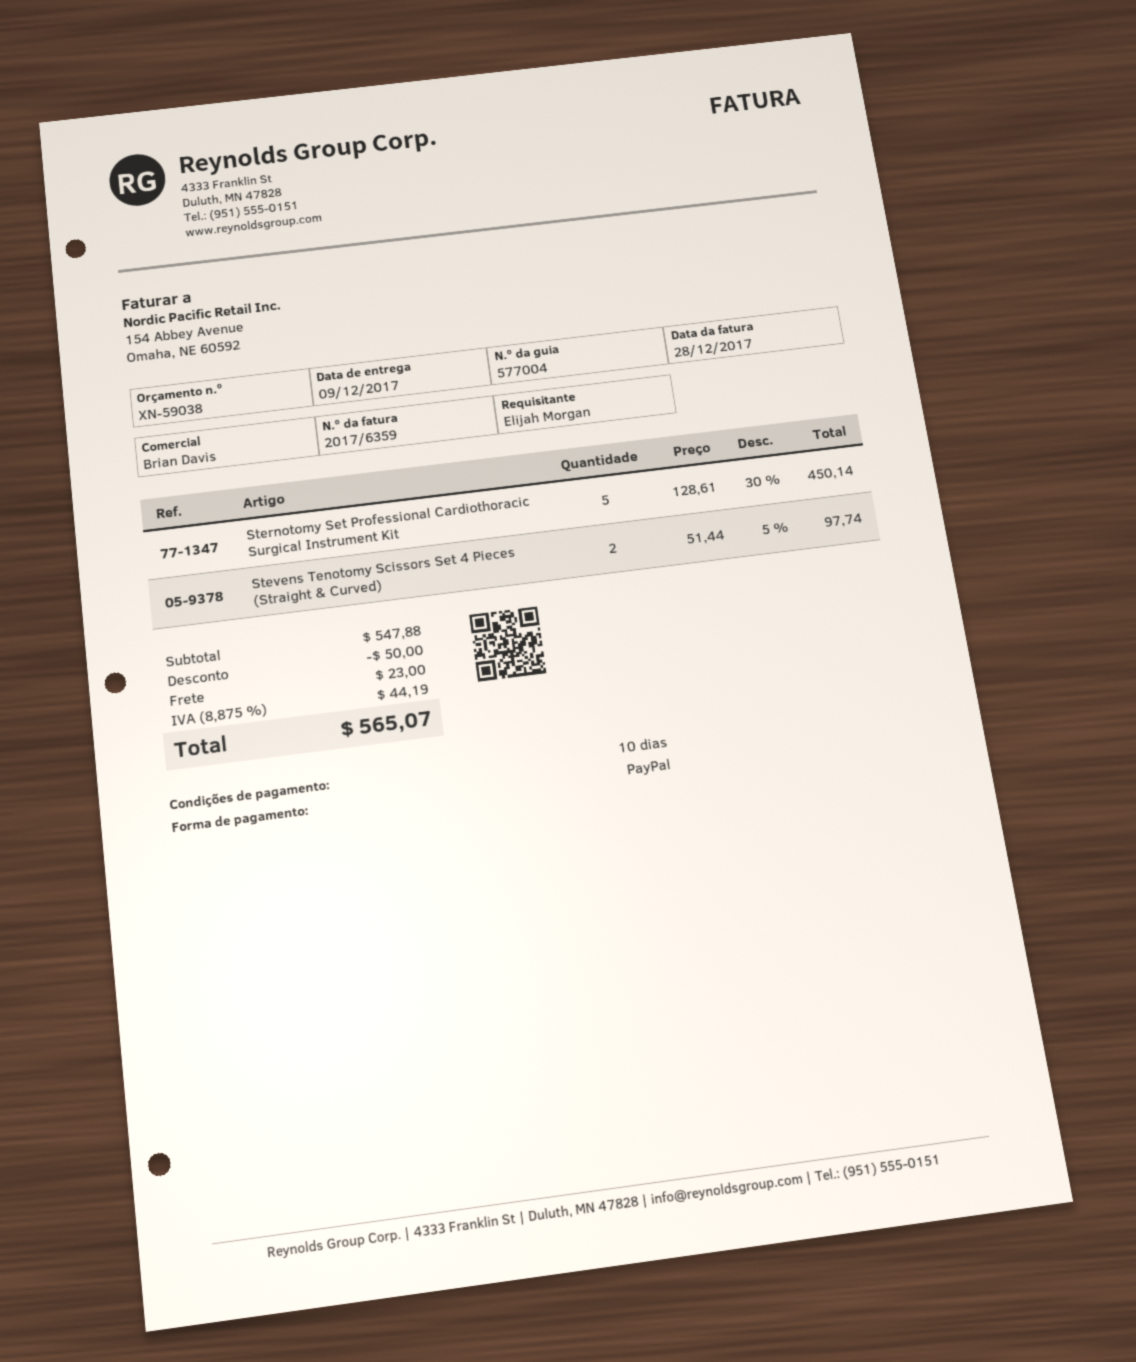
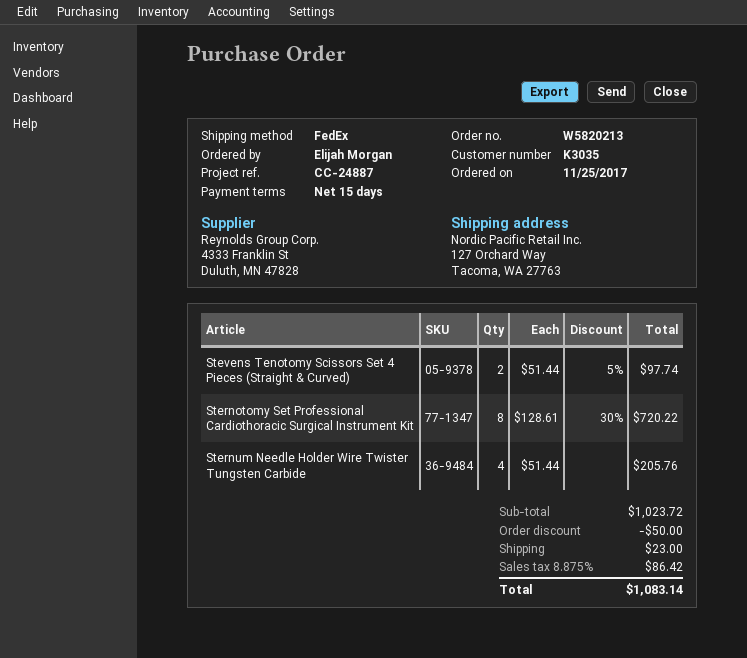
payment terms: 10 days -> 15 days
Sternotomy Set Professional Cardiothoracic Surgical Instrument Kit: 5 x 128.61 - 30% = 450.14 -> 8 x 128.61 - 30% = 720.22
Sternum Needle Holder Wire Twister Tungsten Carbide: none -> 4 x 51.44 = 205.76
subtotal: 547.88 -> 1023.72
tax: 8.875% = 44.19 -> 8.875% = 86.42
total: 565.07 -> 1083.14

